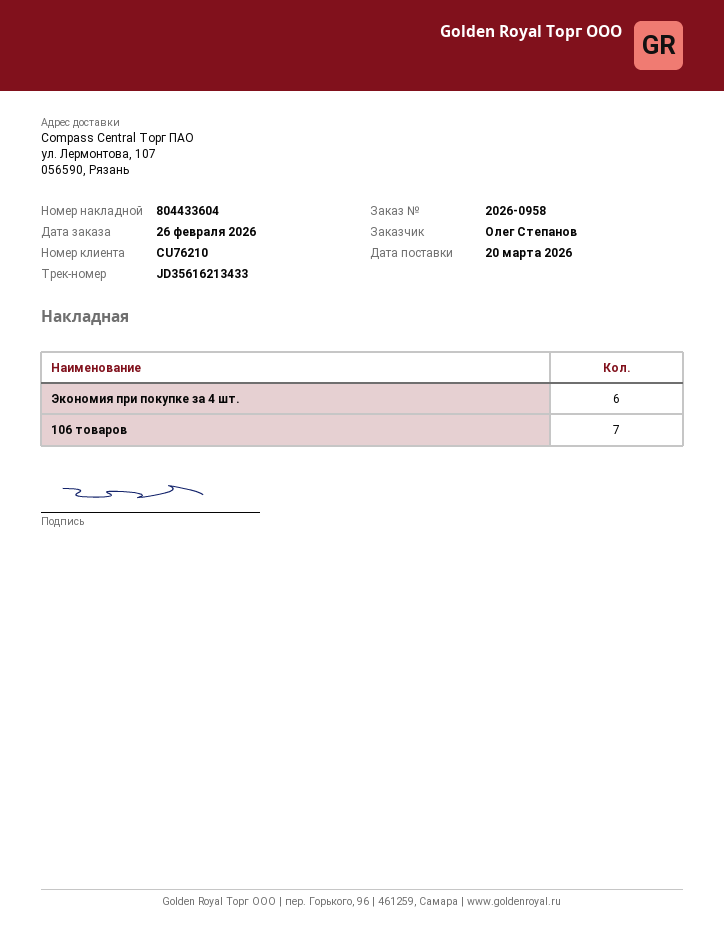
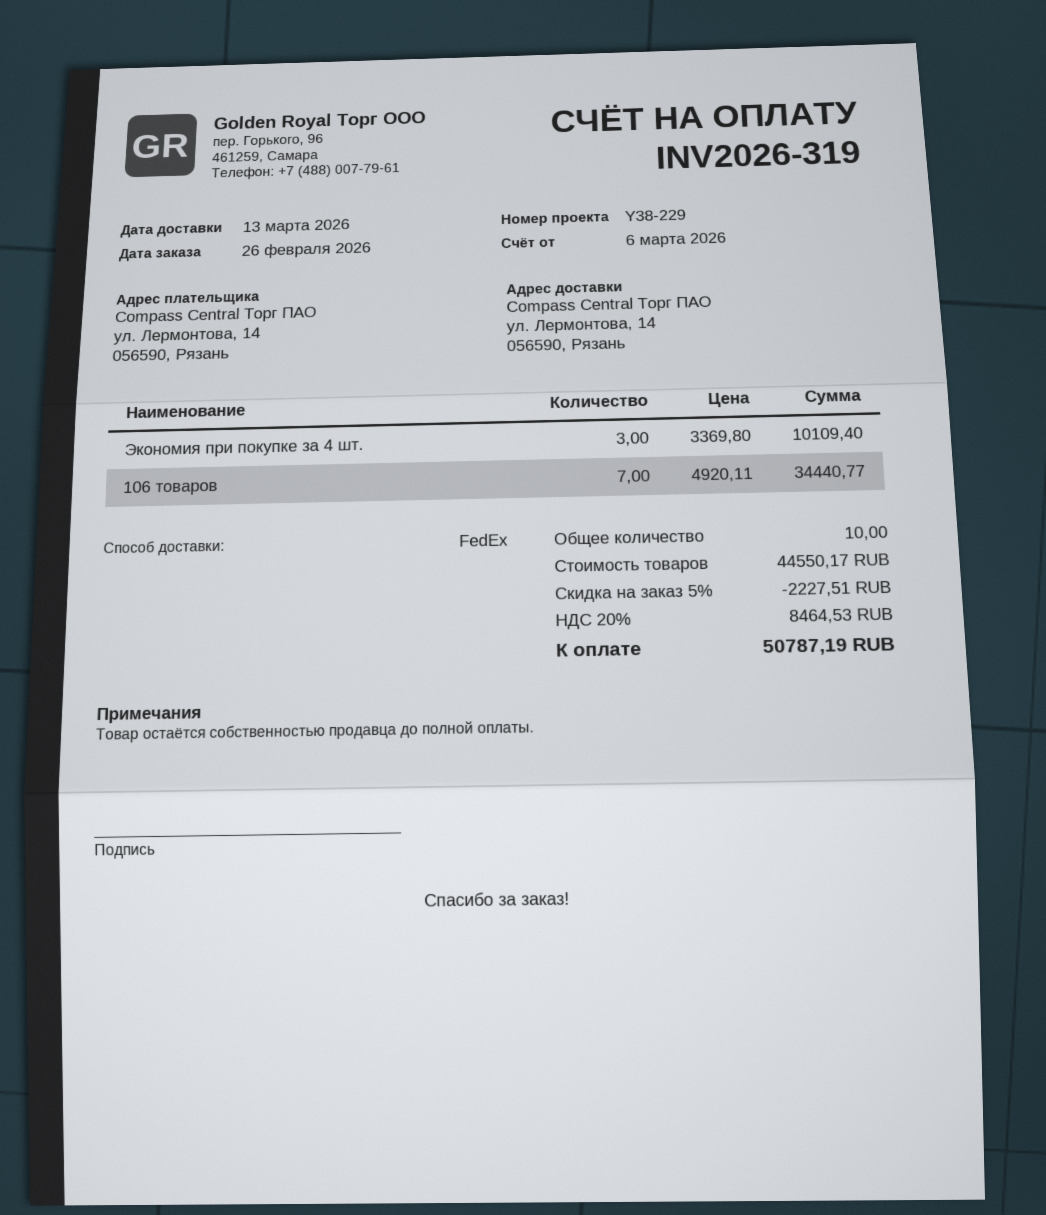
delivery date: 2026-03-20 -> 2026-03-13
ship to: ул. Лермонтова, 107, 056590, Рязань -> ул. Лермонтова, 14, 056590, Рязань
Экономия при покупке за 4 шт.: 6 -> 3

